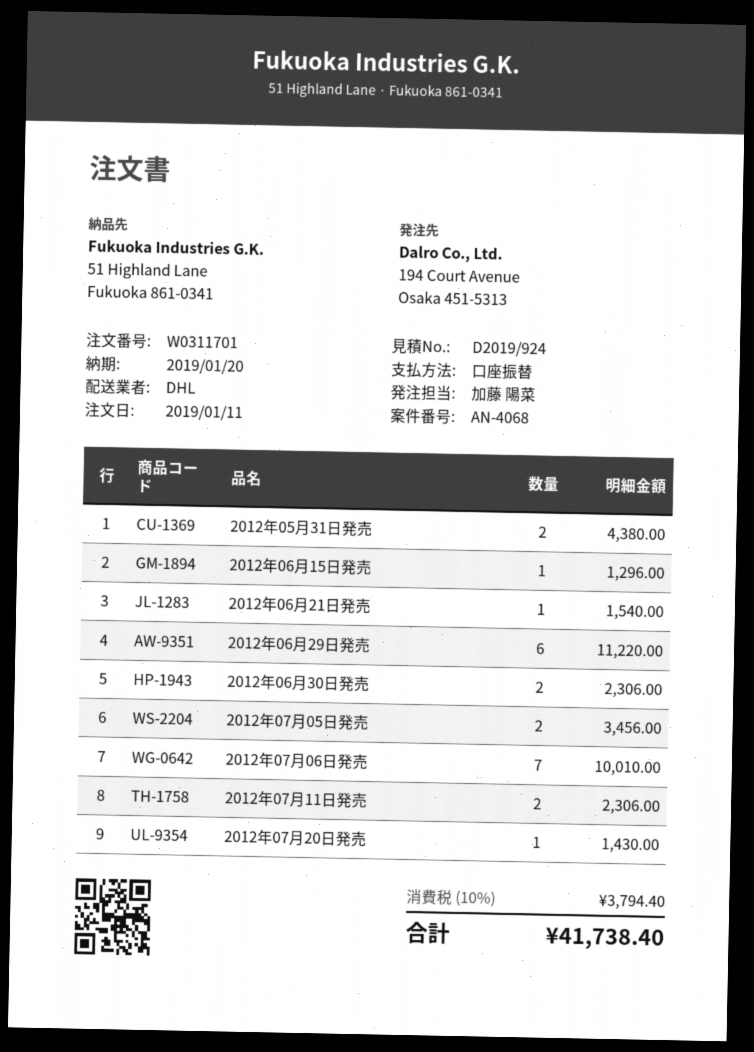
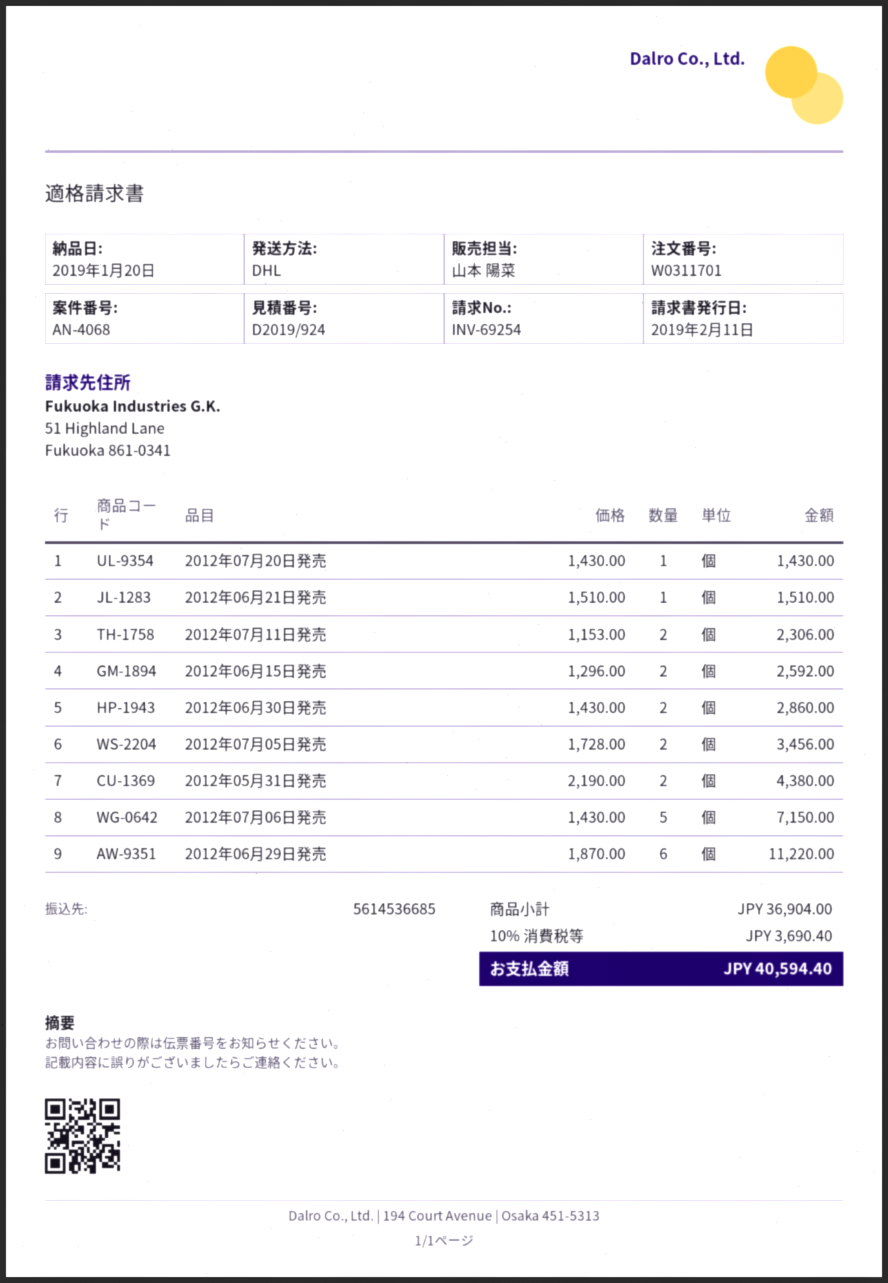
2012年06月15日発売: 1 for 1296.00 -> 2 for 2592.00
2012年06月21日発売: 1 for 1540.00 -> 1 for 1510.00
2012年06月30日発売: 2 for 2306.00 -> 2 for 2860.00
2012年07月06日発売: 7 for 10010.00 -> 5 for 7150.00
tax: 10% = 3794.40 -> 10% = 3690.40
total: 41738.40 -> 40594.40

